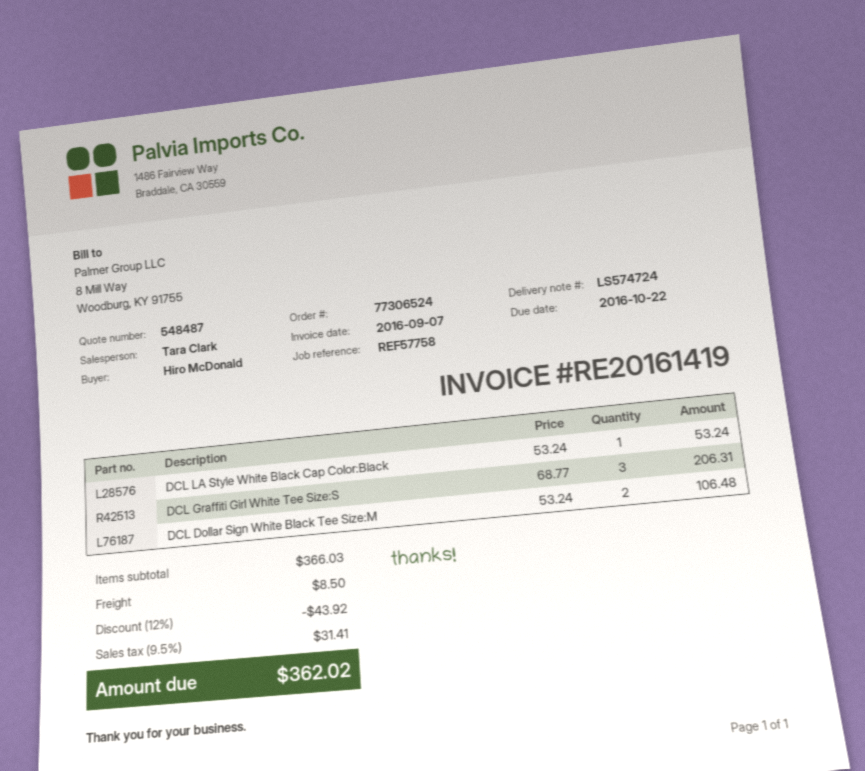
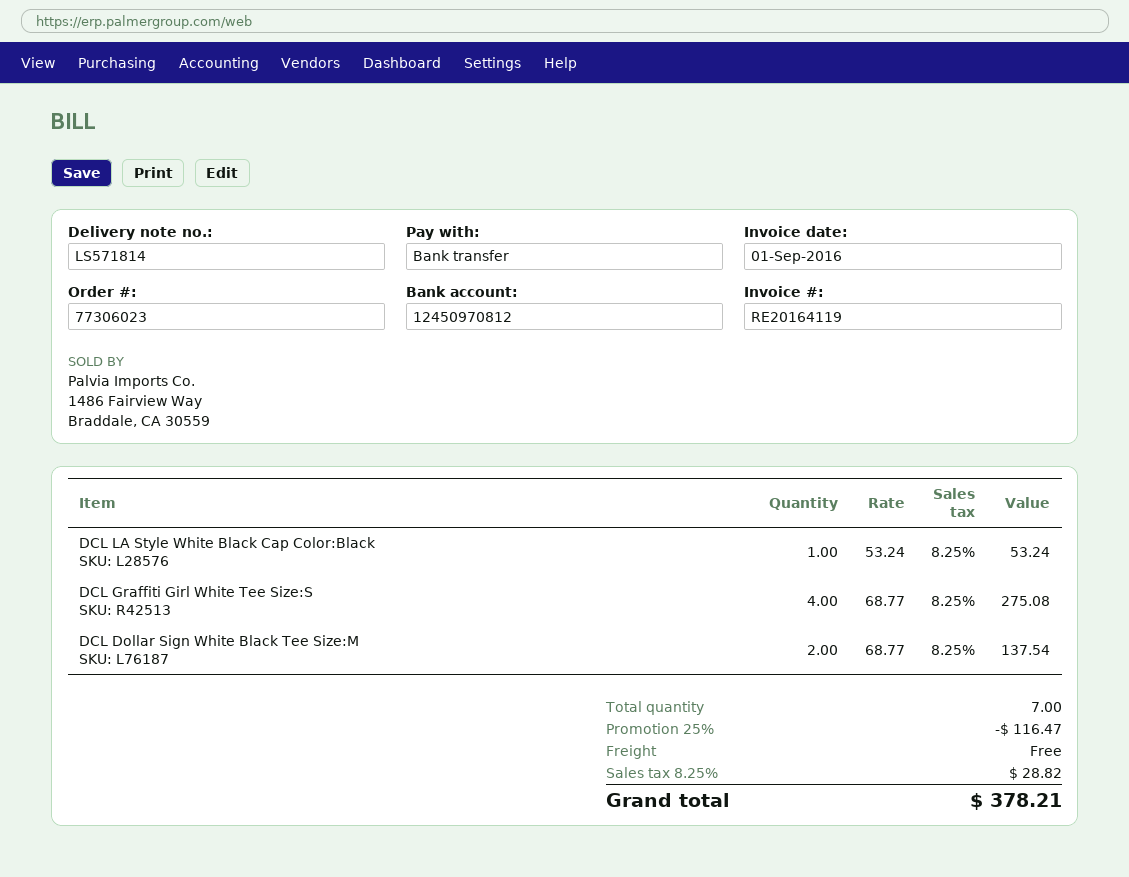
order number: 77306524 -> 77306023
delivery note number: LS574724 -> LS571814
invoice number: RE20161419 -> RE20164119
invoice date: 2016-09-07 -> 2016-09-01
DCL Graffiti Girl White Tee Size:S: 3 x 68.77 = 206.31 -> 4 x 68.77 = 275.08
DCL Dollar Sign White Black Tee Size:M: 2 x 53.24 = 106.48 -> 2 x 68.77 = 137.54
discount: 12% = 43.92 -> 25% = 116.47
shipping: 8.50 -> 0.00
tax: 9.5% = 31.41 -> 8.25% = 28.82
total: 362.02 -> 378.21

